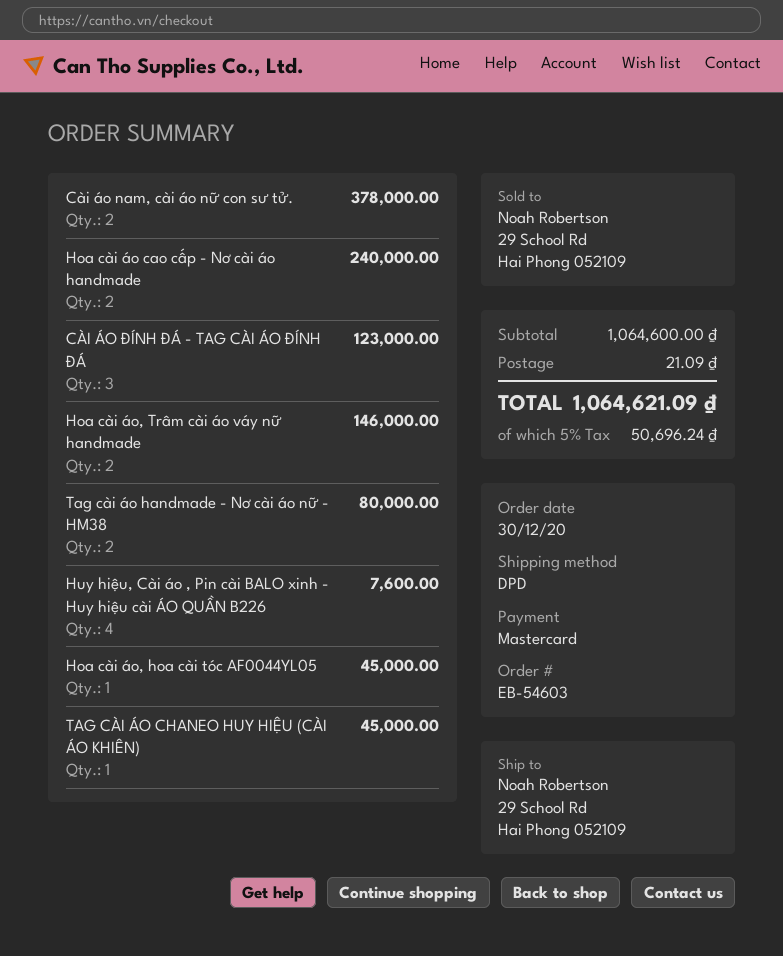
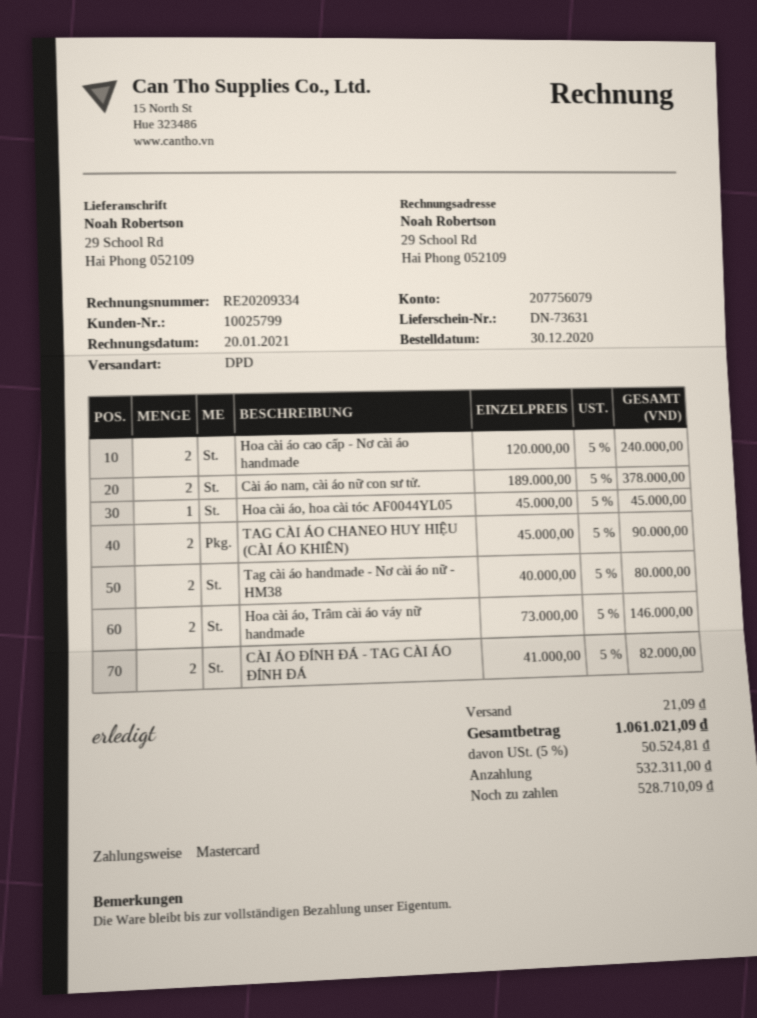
CÀI ÁO ĐÍNH ĐÁ - TAG CÀI ÁO ĐÍNH ĐÁ: 3 for 123000.00 -> 2 for 82000.00
Huy hiệu, Cài áo , Pin cài BALO xinh - Huy hiệu cài ÁO QUẦN B226: 4 for 7600.00 -> none
TAG CÀI ÁO CHANEO HUY HIỆU (CÀI ÁO KHIÊN): 1 for 45000.00 -> 2 for 90000.00
tax: 5% = 50696.24 -> 5% = 50524.81
total: 1064621.09 -> 1061021.09

